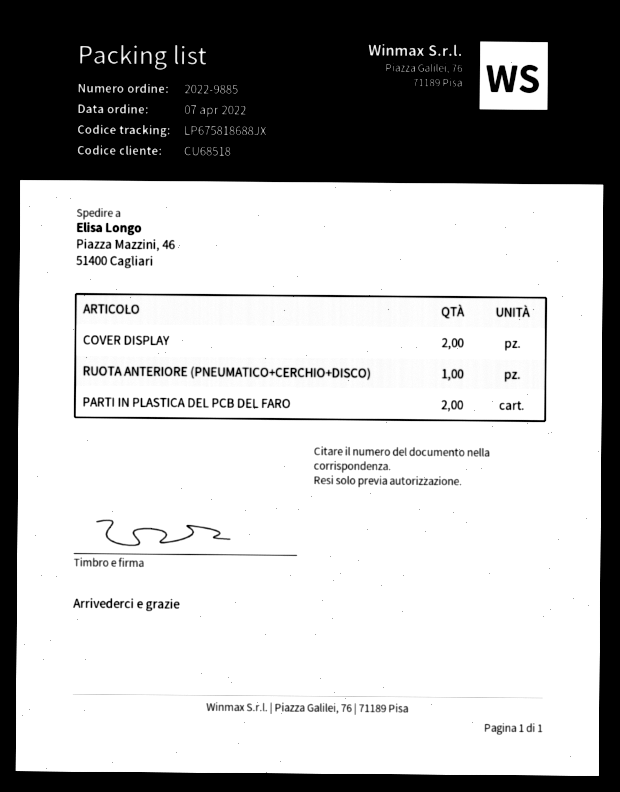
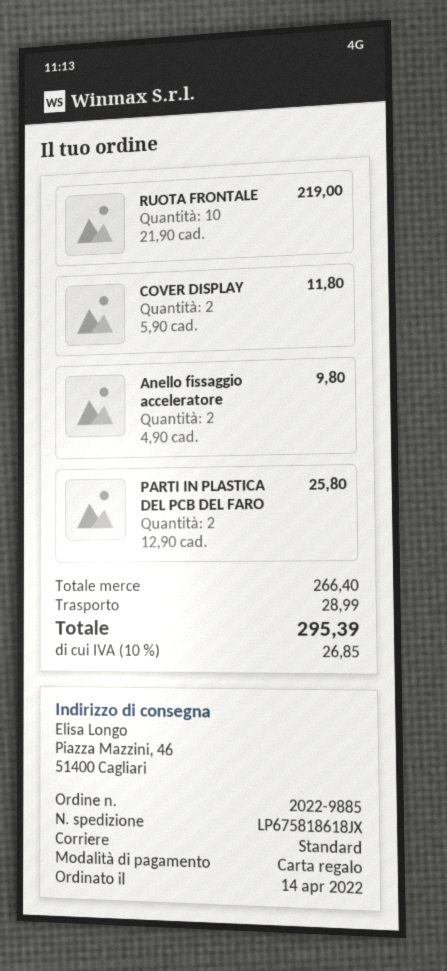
order date: 2022-04-07 -> 2022-04-14
tracking number: LP675818688JX -> LP675818618JX
RUOTA ANTERIORE (PNEUMATICO+CERCHIO+DISCO): 1 -> none
RUOTA FRONTALE: none -> 10
Anello fissaggio acceleratore: none -> 2

